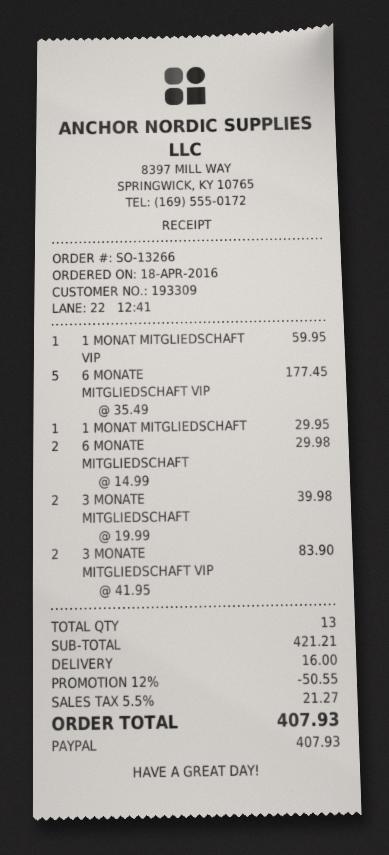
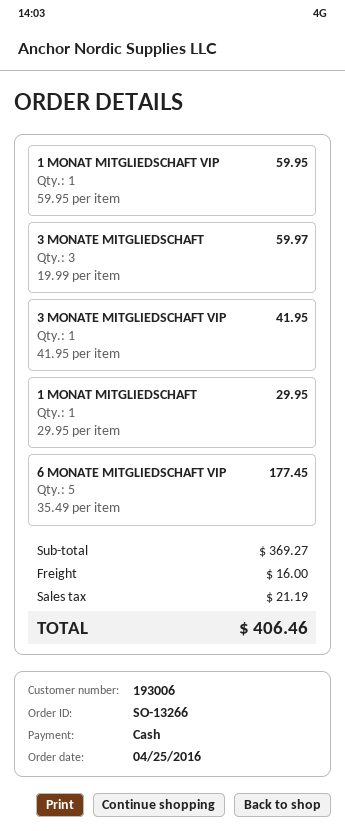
order date: 2016-04-18 -> 2016-04-25
customer number: 193309 -> 193006
payment method: PayPal -> cash
6 MONATE MITGLIEDSCHAFT: 2 x 14.99 = 29.98 -> none
3 MONATE MITGLIEDSCHAFT: 2 x 19.99 = 39.98 -> 3 x 19.99 = 59.97
3 MONATE MITGLIEDSCHAFT VIP: 2 x 41.95 = 83.90 -> 1 x 41.95 = 41.95
subtotal: 421.21 -> 369.27
discount: 12% = 50.55 -> none
tax: 21.27 -> 21.19
total: 407.93 -> 406.46

